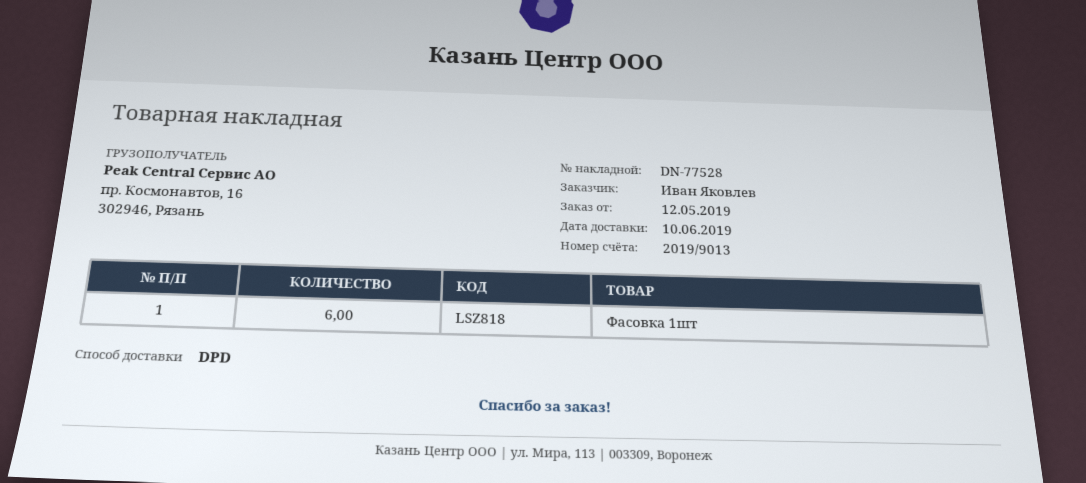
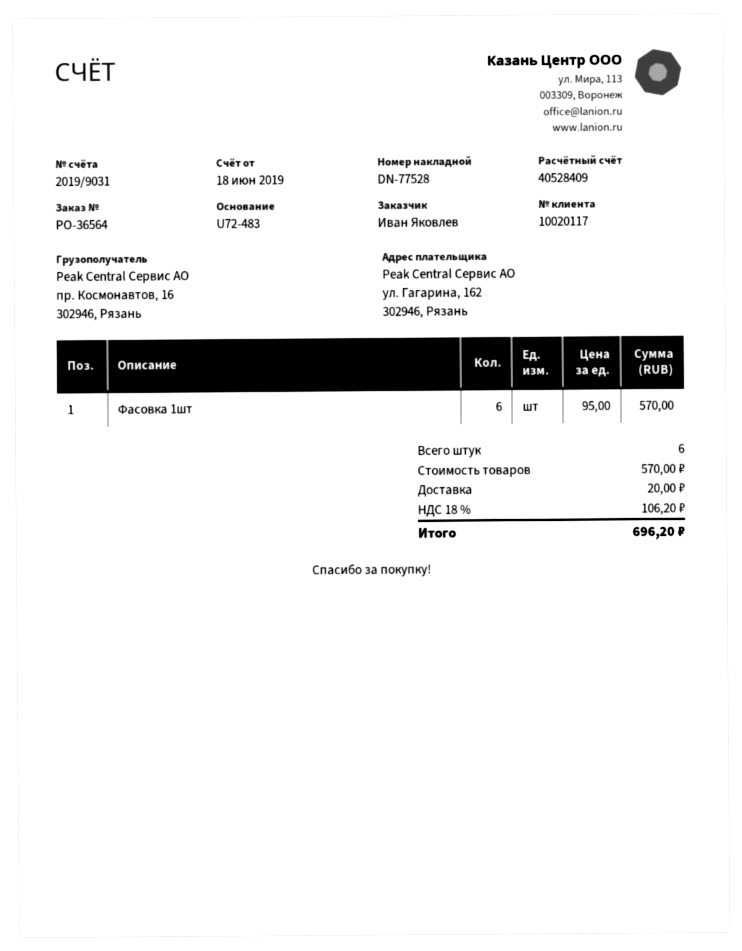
invoice number: 2019/9013 -> 2019/9031

